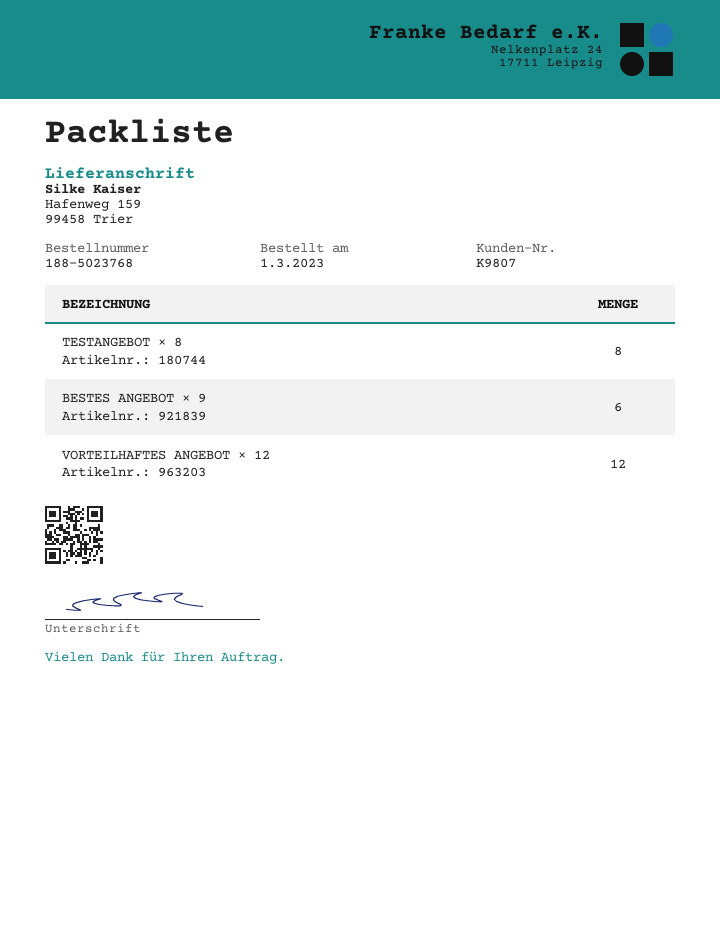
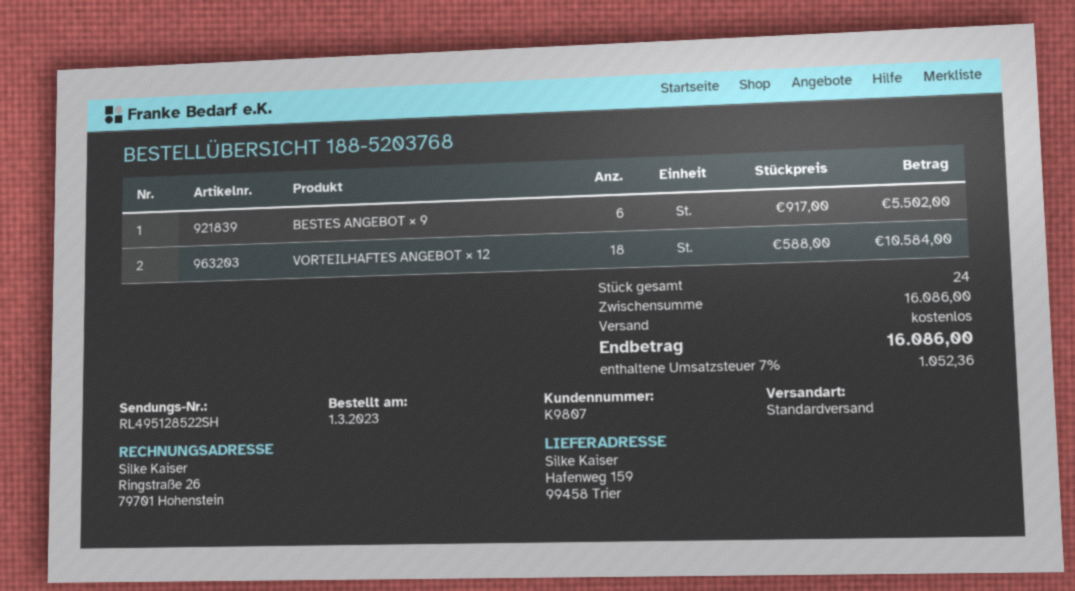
order number: 188-5023768 -> 188-5203768
TESTANGEBOT × 8: 8 -> none
VORTEILHAFTES ANGEBOT × 12: 12 -> 18

